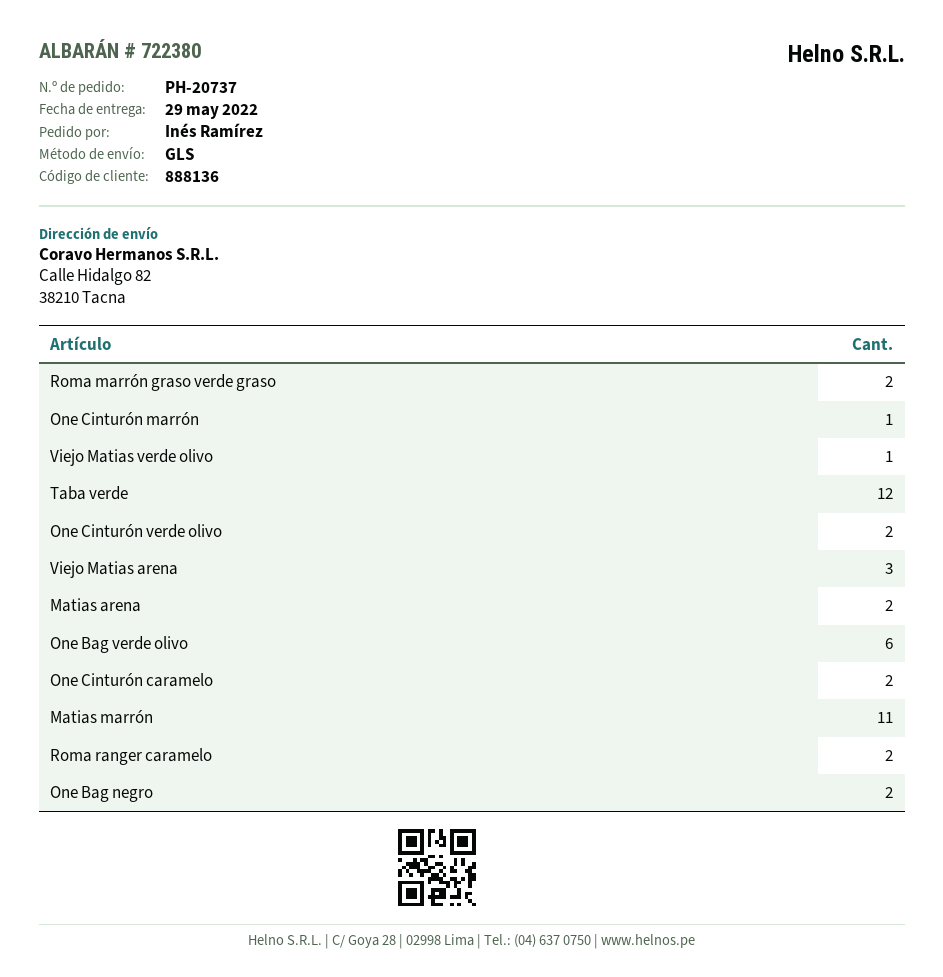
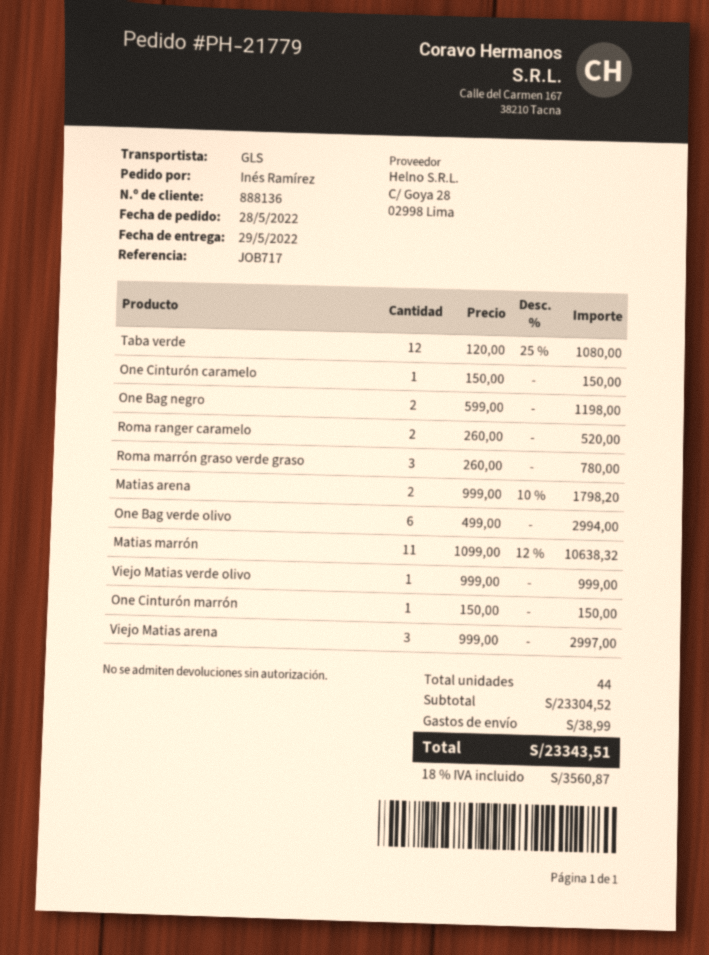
order number: PH-20737 -> PH-21779
Roma marrón graso verde graso: 2 -> 3
One Cinturón verde olivo: 2 -> none
One Cinturón caramelo: 2 -> 1

